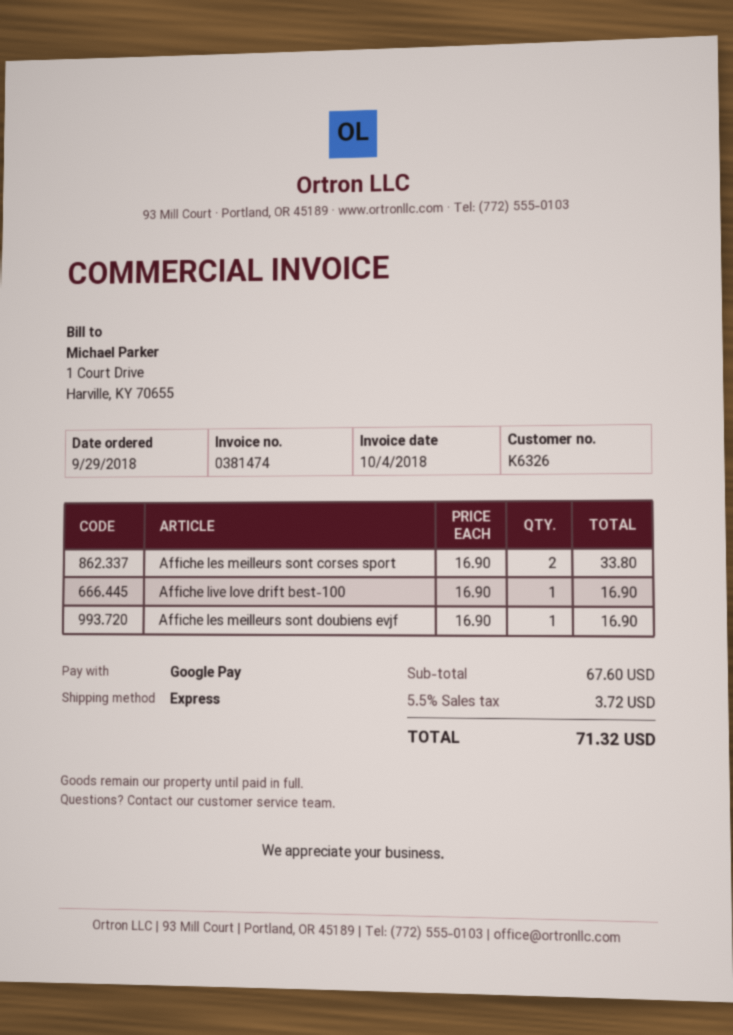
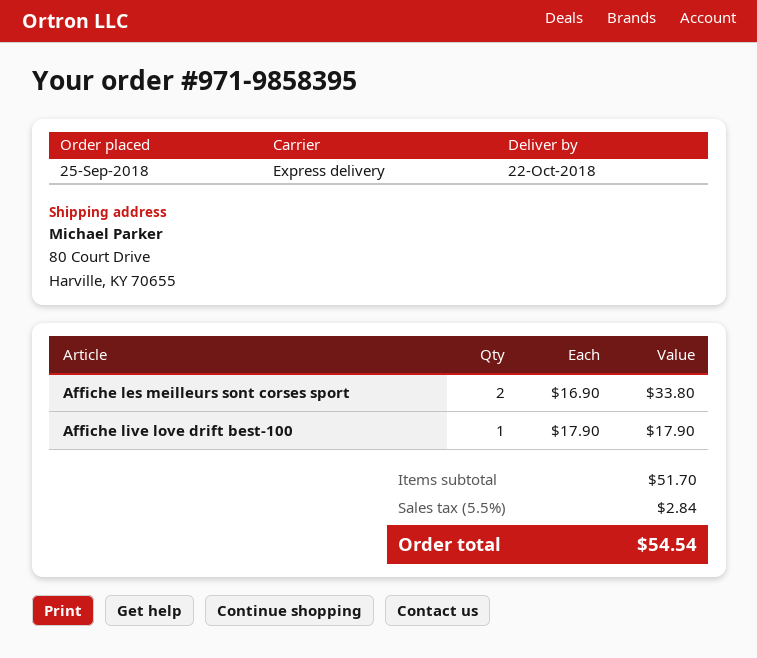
order date: 2018-09-29 -> 2018-09-25
Affiche live love drift best-100: 1 x 16.90 = 16.90 -> 1 x 17.90 = 17.90
Affiche les meilleurs sont doubiens evjf: 1 x 16.90 = 16.90 -> none
subtotal: 67.60 -> 51.70
tax: 5.5% = 3.72 -> 5.5% = 2.84
total: 71.32 -> 54.54

